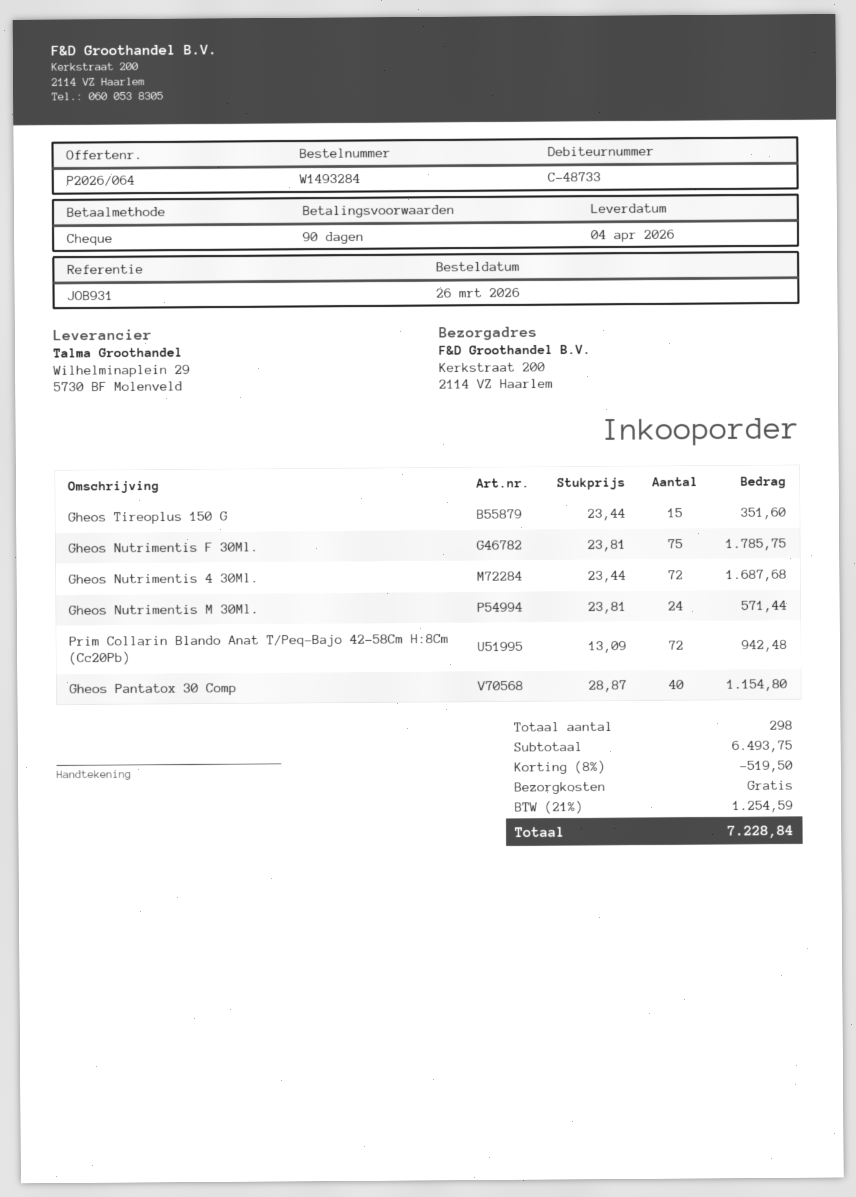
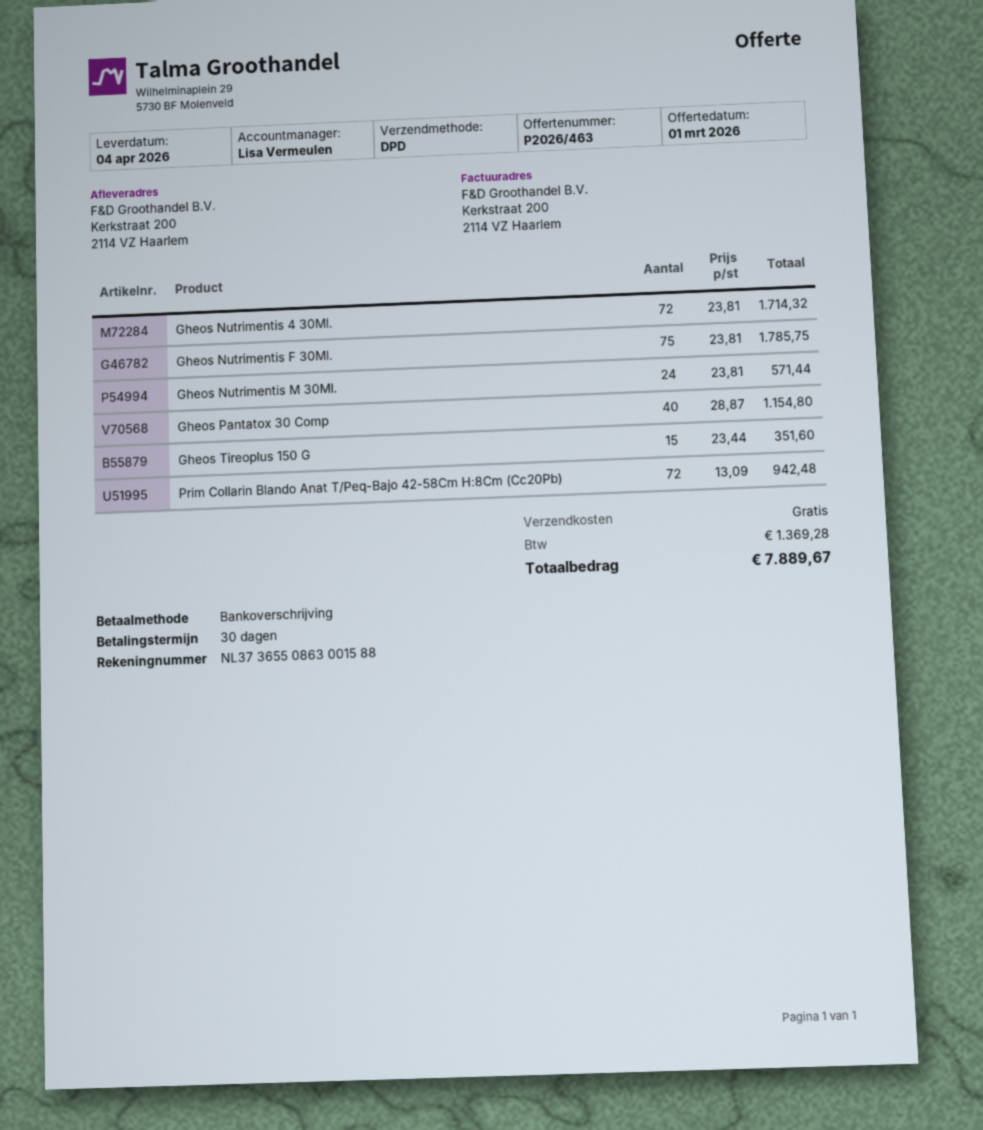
quote number: P2026/064 -> P2026/463
payment terms: 90 days -> 30 days
payment method: cheque -> bank transfer
Gheos Nutrimentis 4 30Ml.: 72 x 23.44 = 1687.68 -> 72 x 23.81 = 1714.32
discount: 8% = 519.50 -> none
tax: 1254.59 -> 1369.28
total: 7228.84 -> 7889.67

